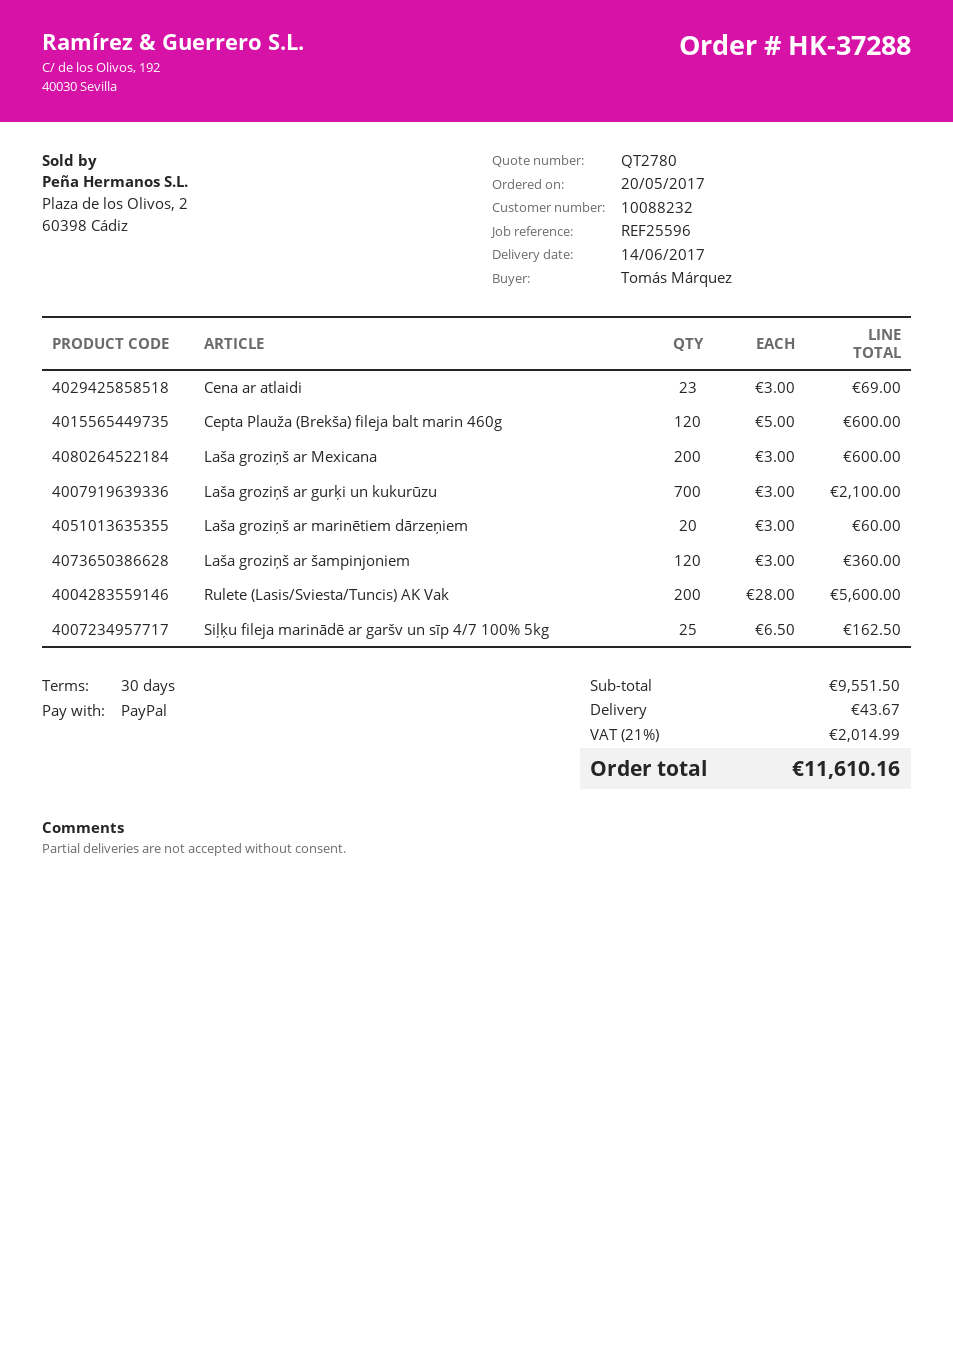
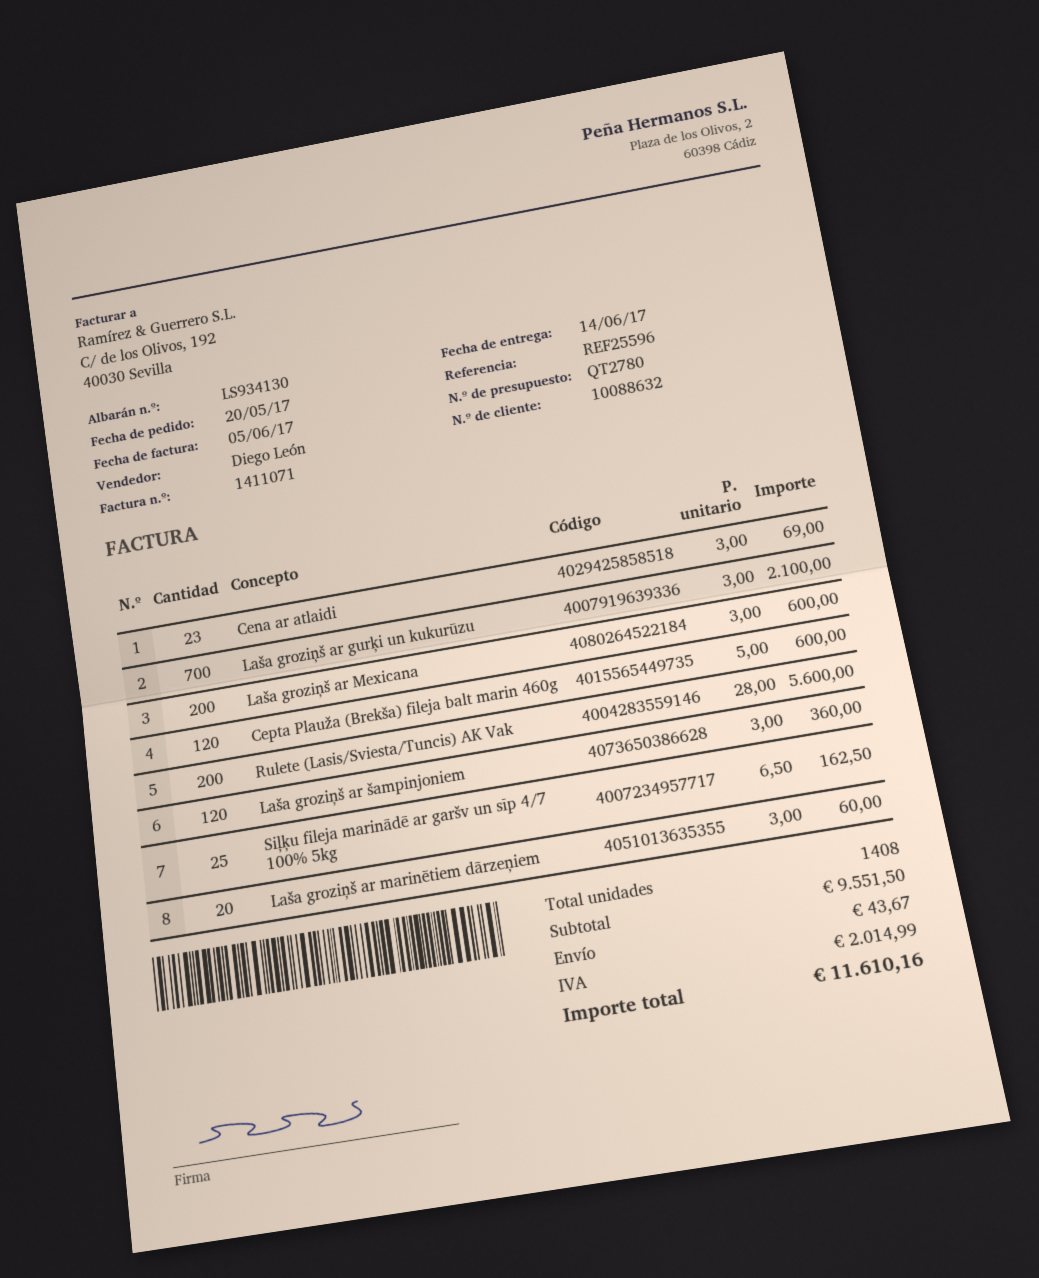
customer number: 10088232 -> 10088632

